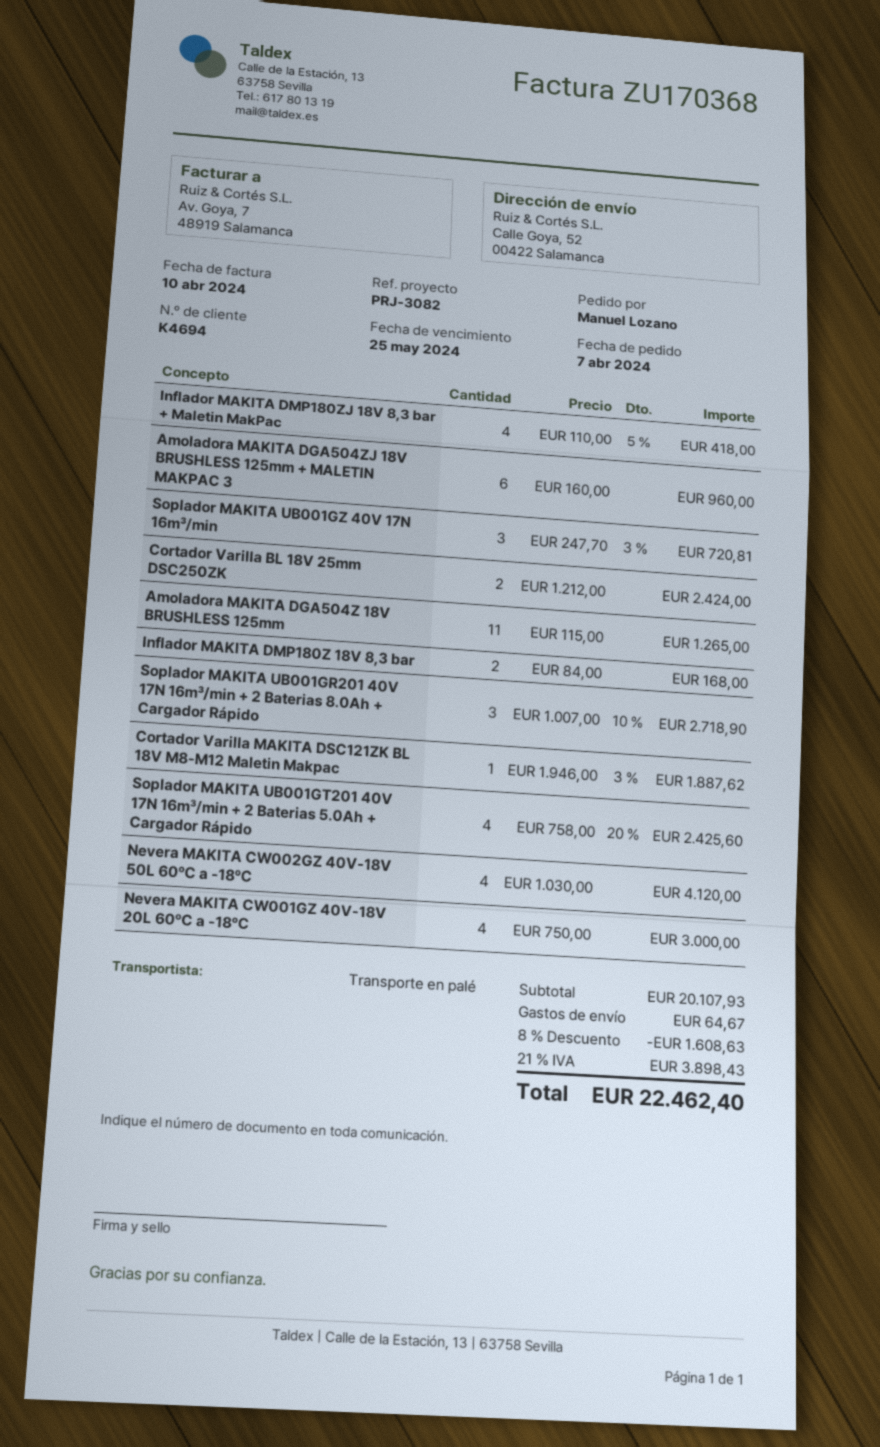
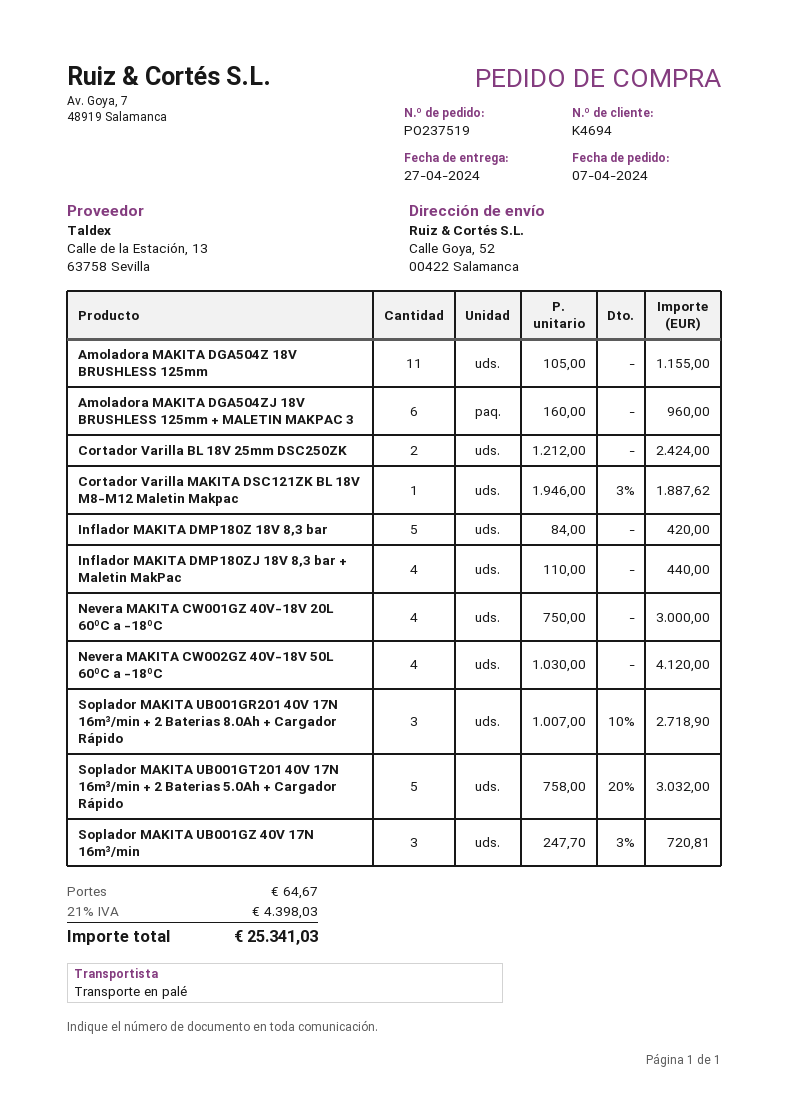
Inflador MAKITA DMP180ZJ 18V 8,3 bar + Maletin MakPac: 4 x 110.00 - 5% = 418.00 -> 4 x 110.00 = 440.00
Amoladora MAKITA DGA504Z 18V BRUSHLESS 125mm: 11 x 115.00 = 1265.00 -> 11 x 105.00 = 1155.00
Inflador MAKITA DMP180Z 18V 8,3 bar: 2 x 84.00 = 168.00 -> 5 x 84.00 = 420.00
Soplador MAKITA UB001GT201 40V 17N 16m³/min + 2 Baterias 5.0Ah + Cargador Rápido: 4 x 758.00 - 20% = 2425.60 -> 5 x 758.00 - 20% = 3032.00
discount: 8% = 1608.63 -> none
tax: 21% = 3898.43 -> 21% = 4398.03
total: 22462.40 -> 25341.03

